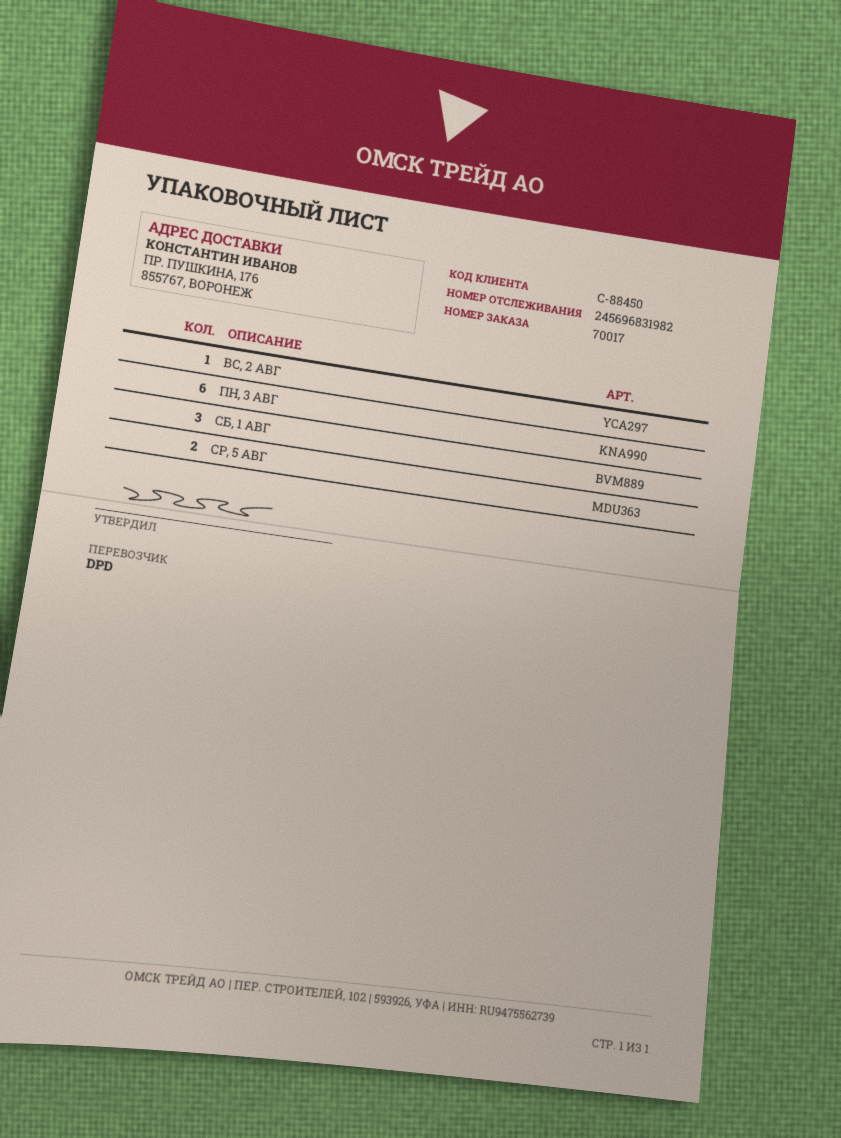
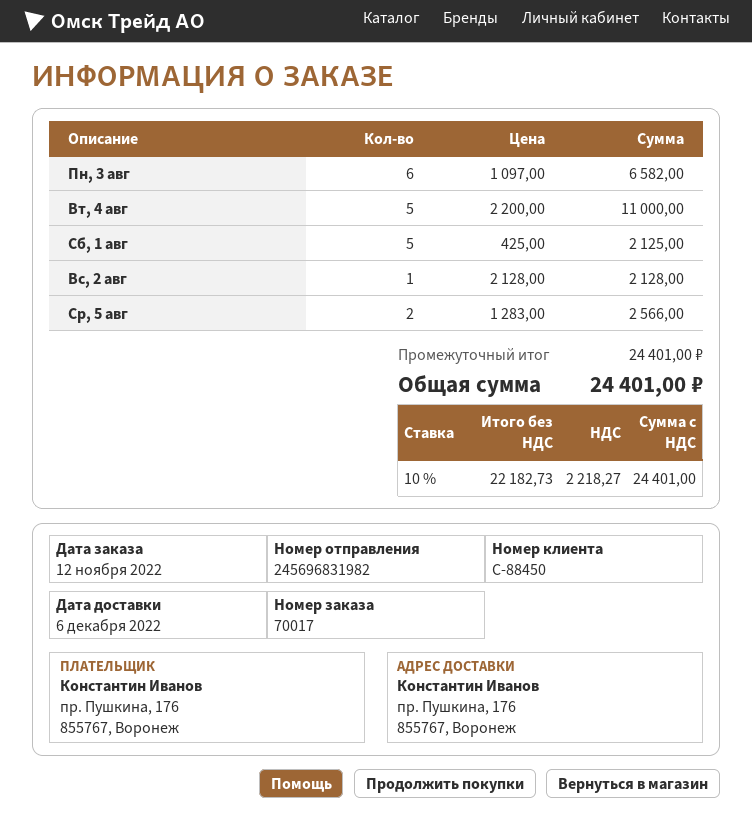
СБ, 1 АВГ: 3 -> 5
Вт, 4 авг: none -> 5

